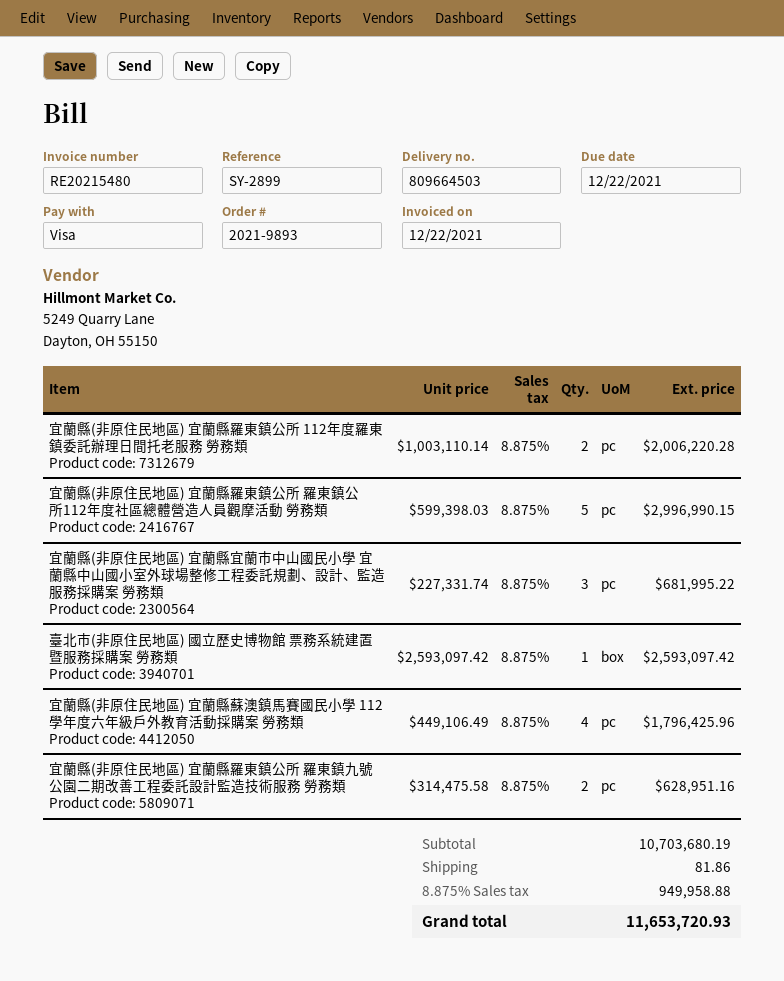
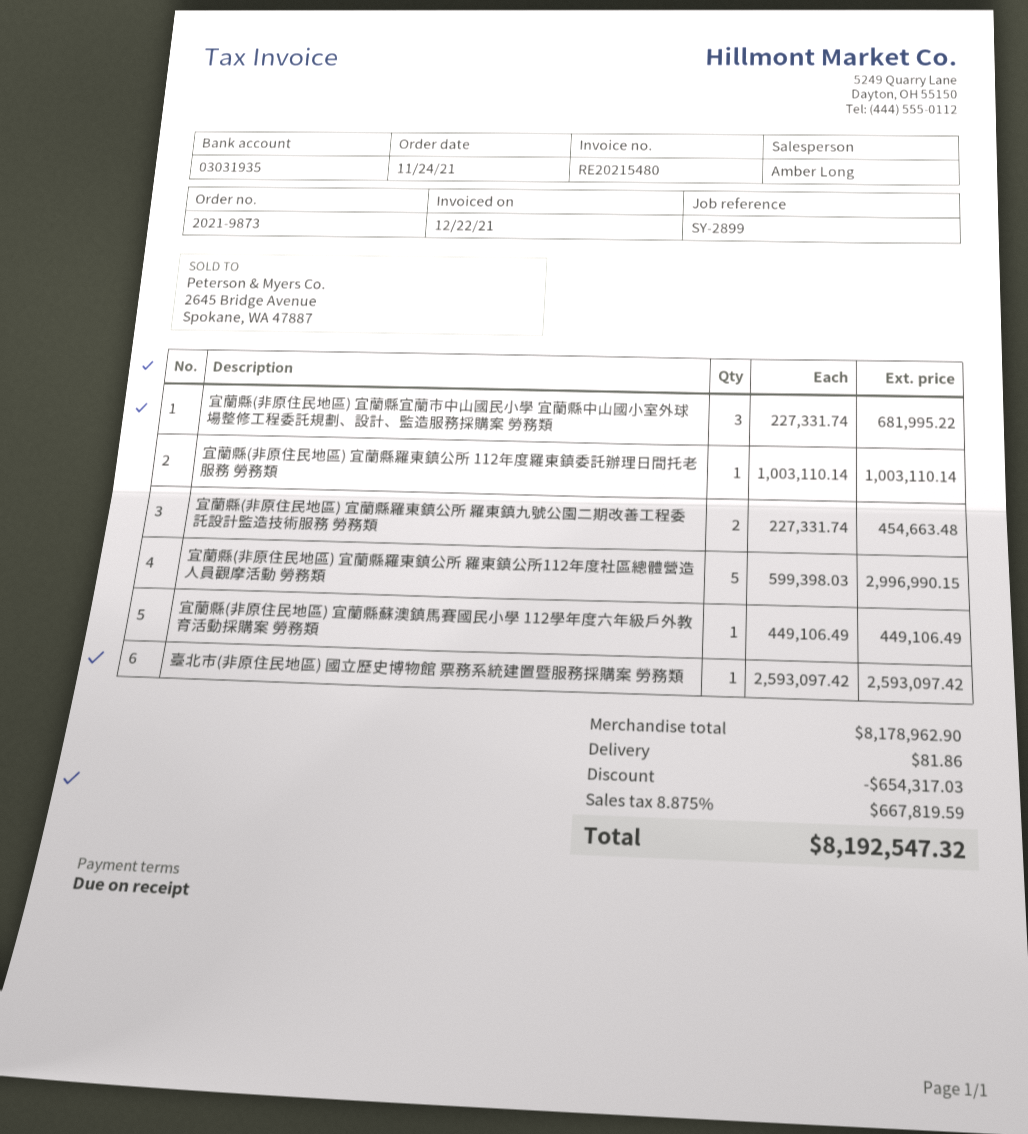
order number: 2021-9893 -> 2021-9873
宜蘭縣(非原住民地區) 宜蘭縣羅東鎮公所 112年度羅東鎮委託辦理日間托老服務 勞務類: 2 x 1003110.14 = 2006220.28 -> 1 x 1003110.14 = 1003110.14
宜蘭縣(非原住民地區) 宜蘭縣蘇澳鎮馬賽國民小學 112學年度六年級戶外教育活動採購案 勞務類: 4 x 449106.49 = 1796425.96 -> 1 x 449106.49 = 449106.49
宜蘭縣(非原住民地區) 宜蘭縣羅東鎮公所 羅東鎮九號公園二期改善工程委託設計監造技術服務 勞務類: 2 x 314475.58 = 628951.16 -> 2 x 227331.74 = 454663.48
subtotal: 10703680.19 -> 8178962.90
discount: none -> 654317.03
tax: 8.875% = 949958.88 -> 8.875% = 667819.59
total: 11653720.93 -> 8192547.32

